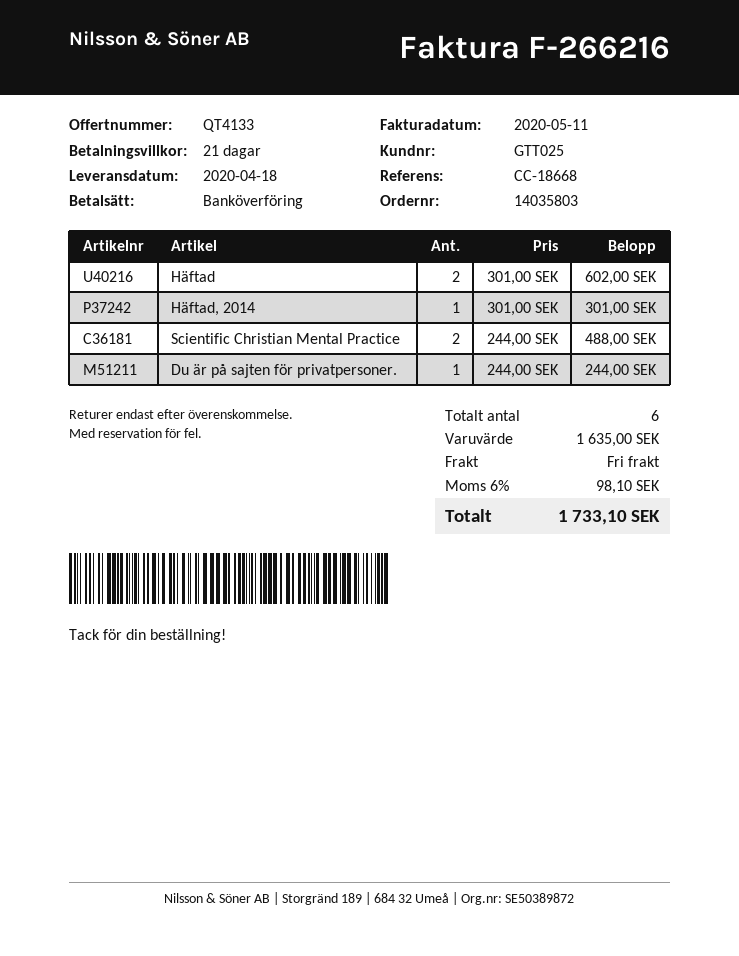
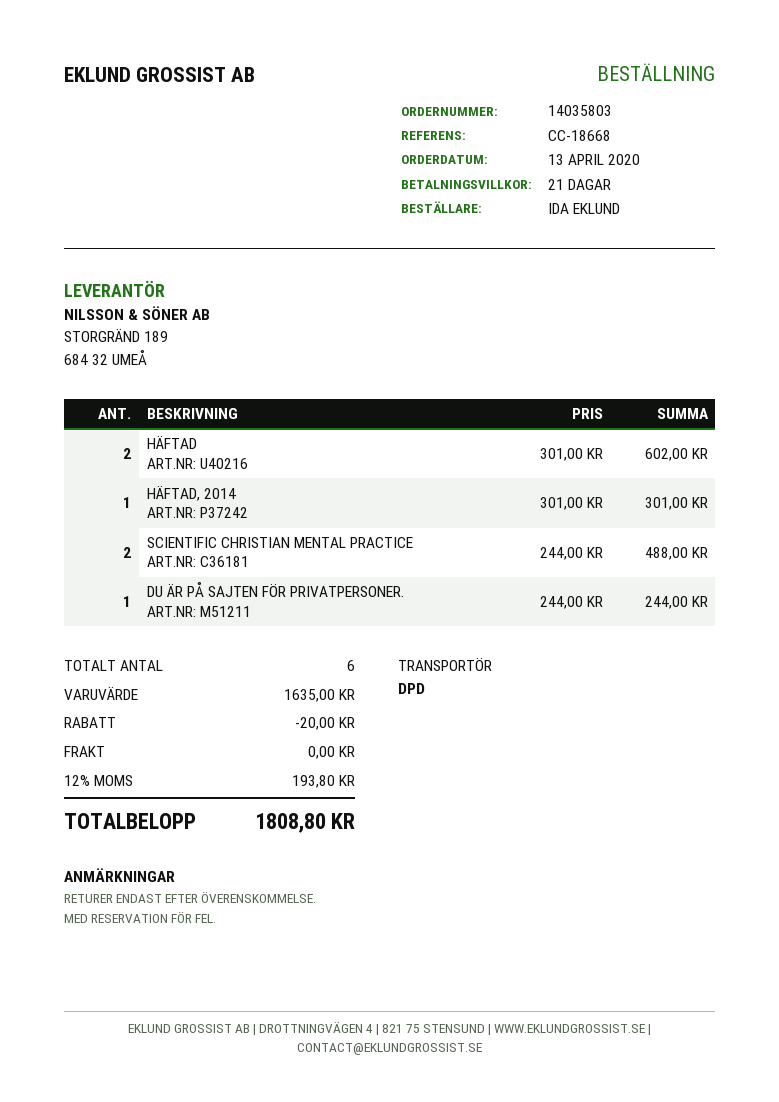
discount: none -> 20.00
tax: 6% = 98.10 -> 12% = 193.80
total: 1733.10 -> 1808.80

